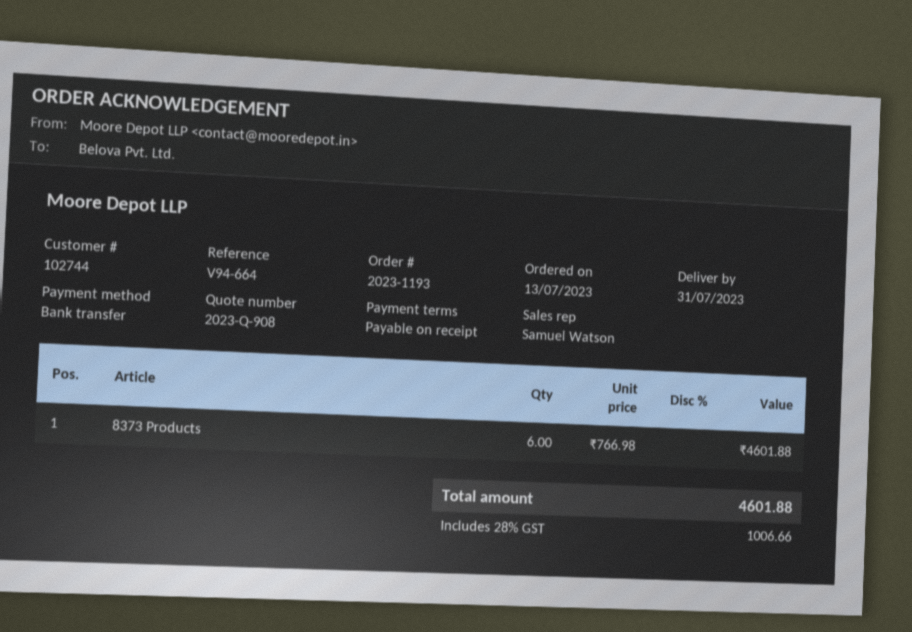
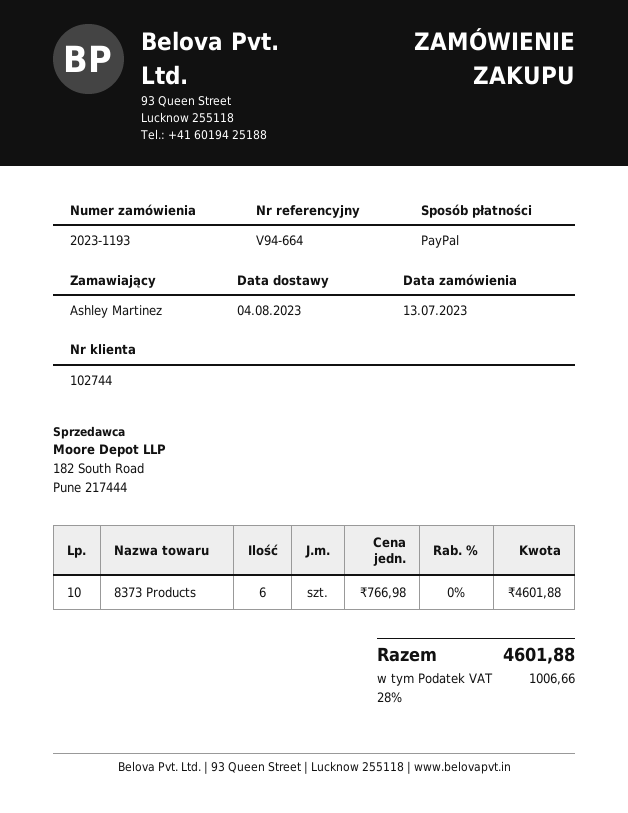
delivery date: 2023-07-31 -> 2023-08-04
payment method: bank transfer -> PayPal

